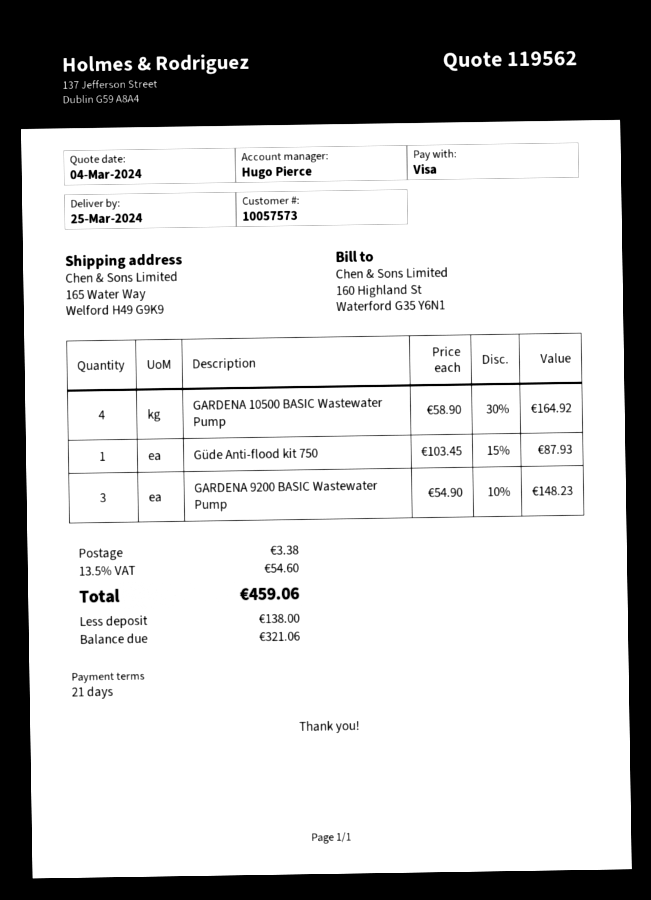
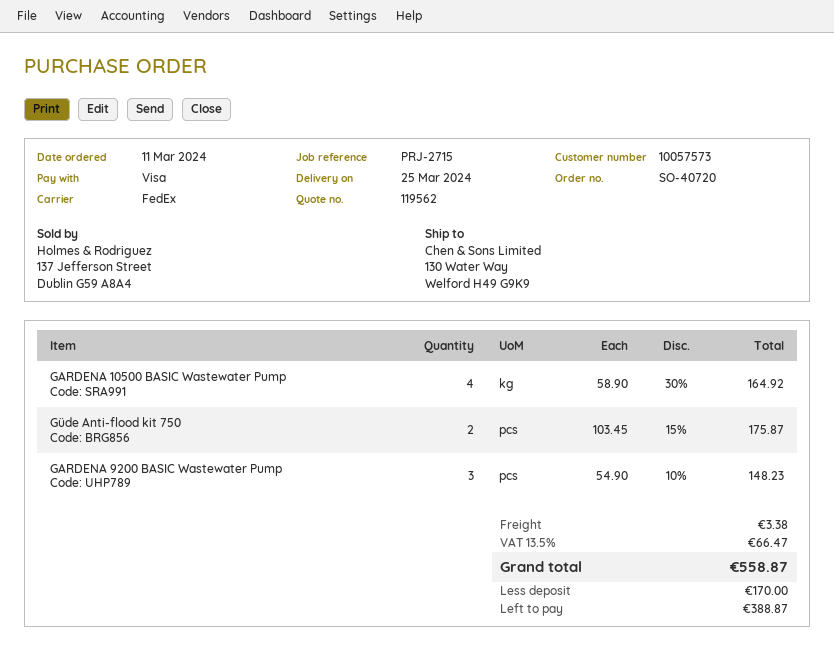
ship to: 165 Water Way, Welford H49 G9K9 -> 130 Water Way, Welford H49 G9K9
Güde Anti-flood kit 750: 1 x 103.45 - 15% = 87.93 -> 2 x 103.45 - 15% = 175.87
tax: 13.5% = 54.60 -> 13.5% = 66.47
total: 459.06 -> 558.87
deposit: 138.00 -> 170.00
balance: 321.06 -> 388.87

